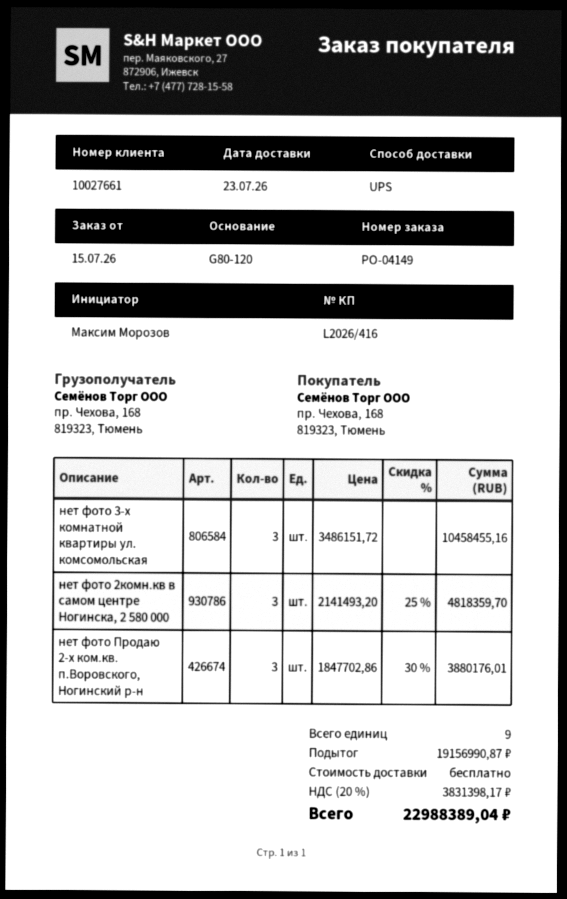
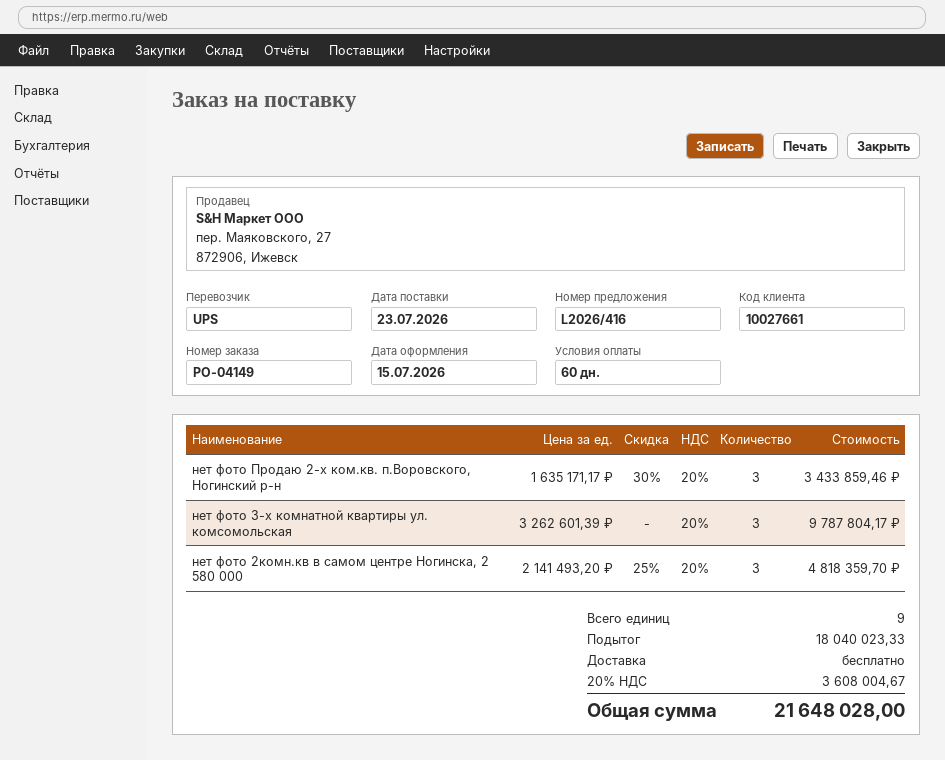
нет фото 3-х комнатной квартиры ул. комсомольская: 3 x 3486151.72 = 10458455.16 -> 3 x 3262601.39 = 9787804.17
нет фото Продаю 2-х ком.кв. п.Воровского, Ногинский р-н: 3 x 1847702.86 - 30% = 3880176.01 -> 3 x 1635171.17 - 30% = 3433859.46
subtotal: 19156990.87 -> 18040023.33
tax: 20% = 3831398.17 -> 20% = 3608004.67
total: 22988389.04 -> 21648028.00

